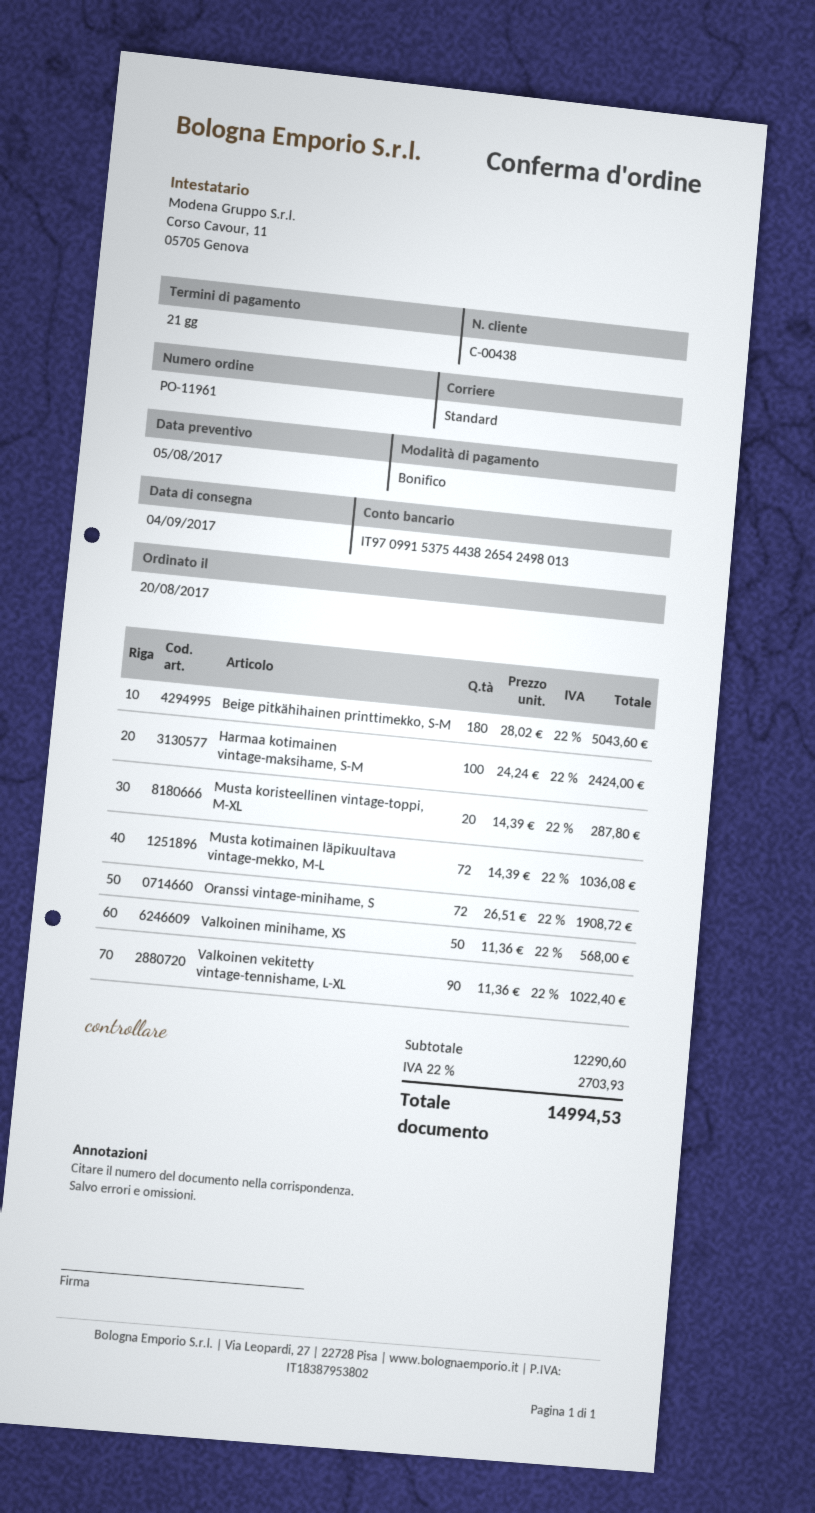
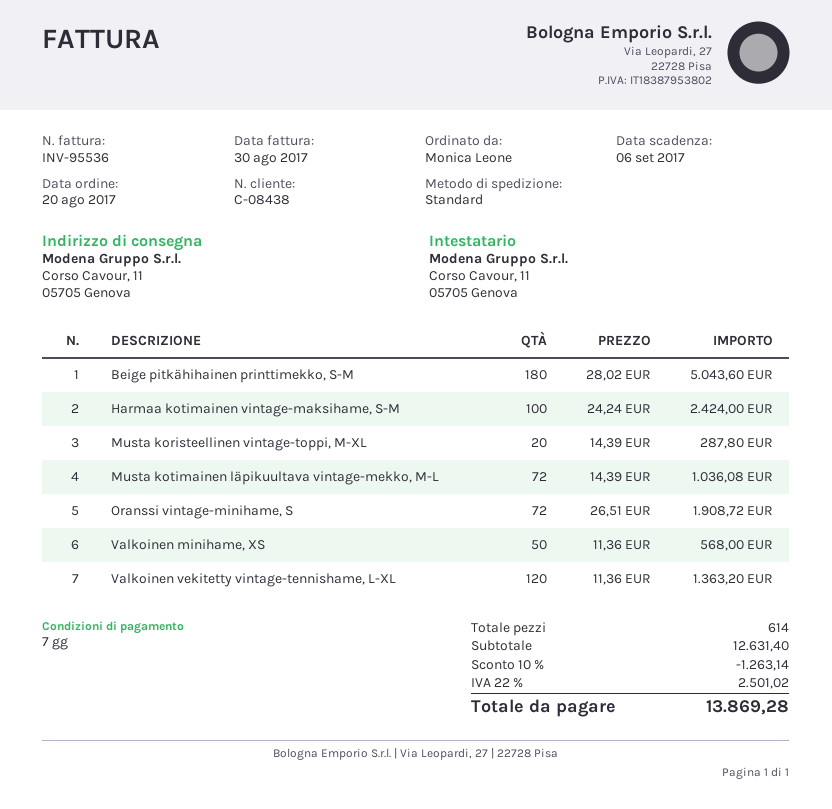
payment terms: 21 days -> 7 days
customer number: C-00438 -> C-08438
Valkoinen vekitetty vintage-tennishame, L-XL: 90 x 11.36 = 1022.40 -> 120 x 11.36 = 1363.20
subtotal: 12290.60 -> 12631.40
discount: none -> 10% = 1263.14
tax: 22% = 2703.93 -> 22% = 2501.02
total: 14994.53 -> 13869.28

